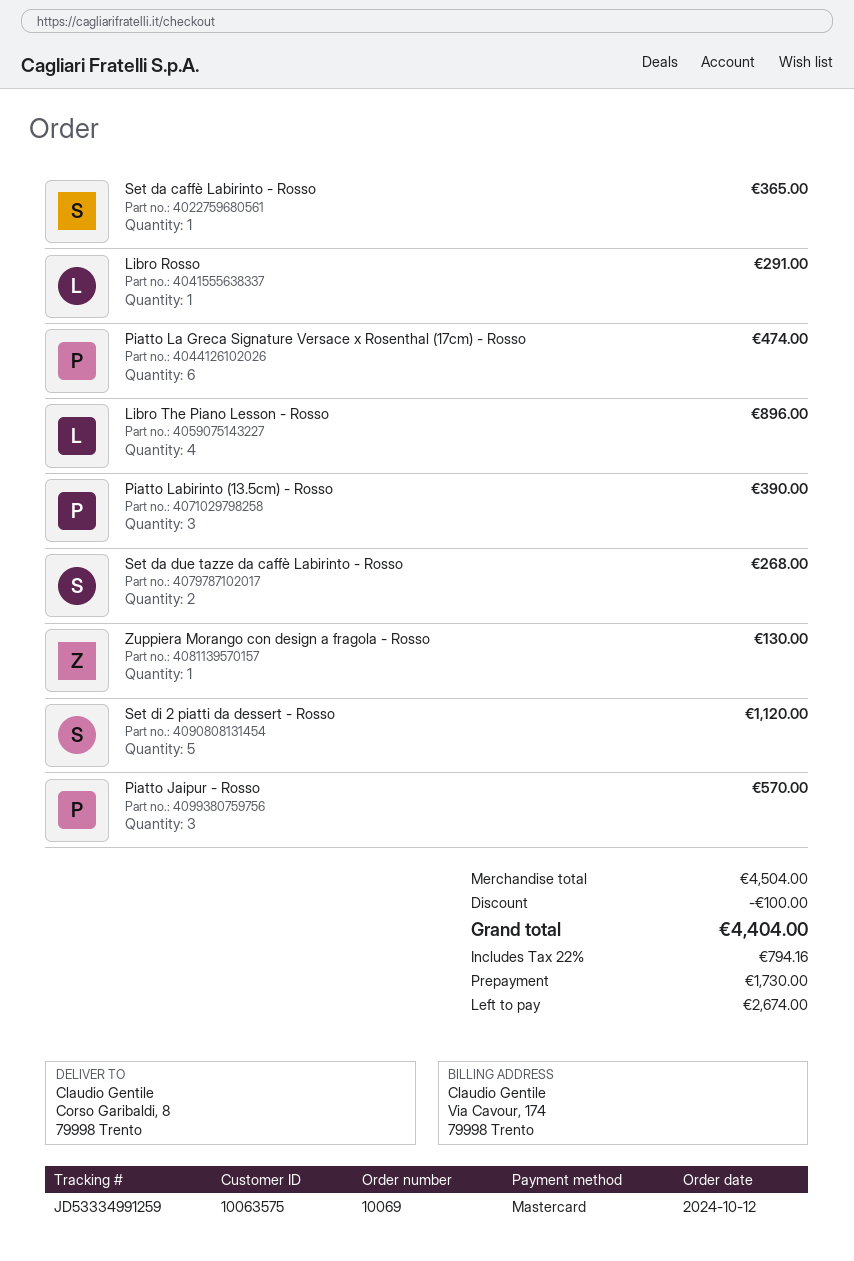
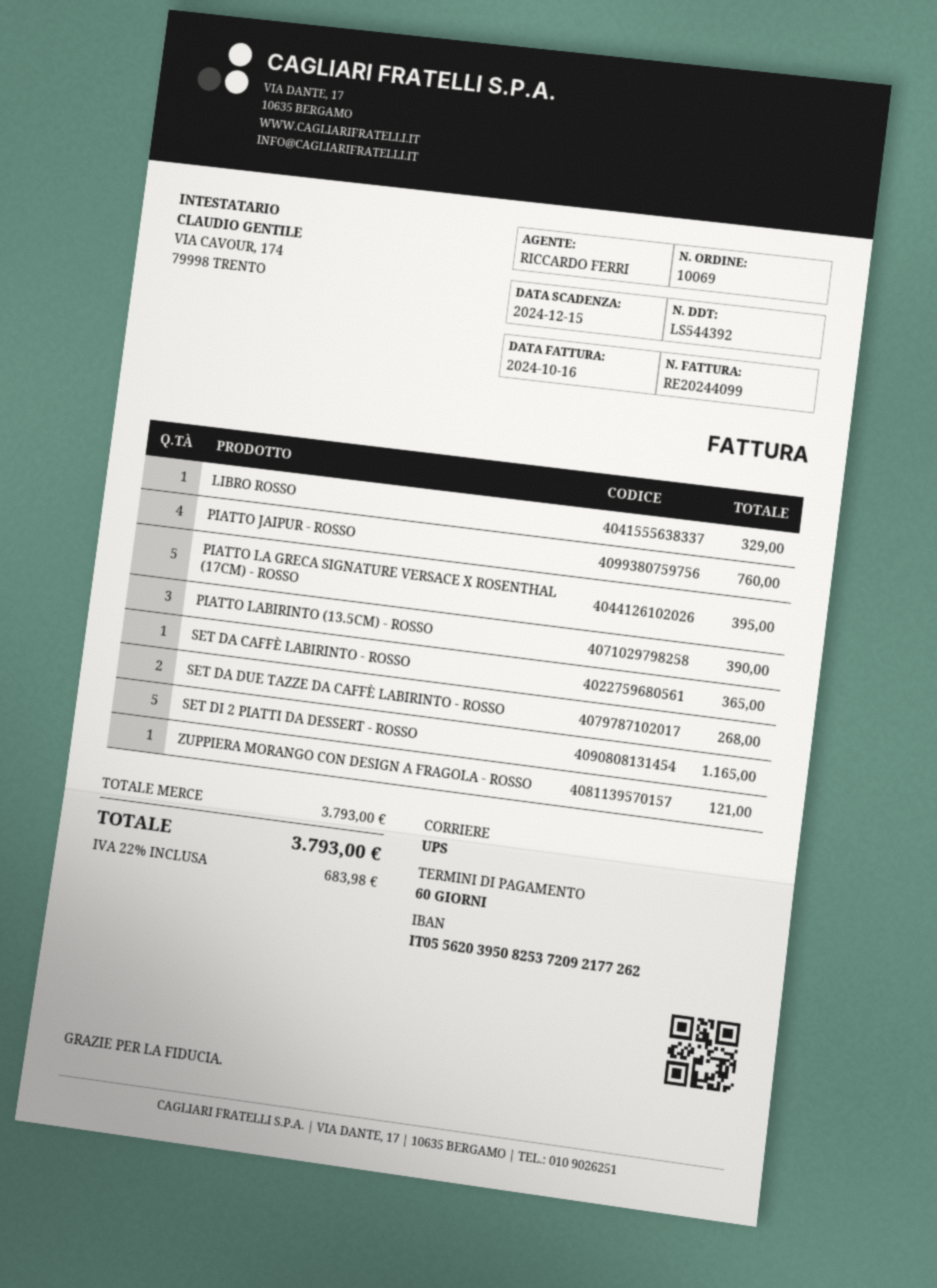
Libro Rosso: 1 for 291.00 -> 1 for 329.00
Piatto La Greca Signature Versace x Rosenthal (17cm) - Rosso: 6 for 474.00 -> 5 for 395.00
Libro The Piano Lesson - Rosso: 4 for 896.00 -> none
Zuppiera Morango con design a fragola - Rosso: 1 for 130.00 -> 1 for 121.00
Set di 2 piatti da dessert - Rosso: 5 for 1120.00 -> 5 for 1165.00
Piatto Jaipur - Rosso: 3 for 570.00 -> 4 for 760.00
subtotal: 4504.00 -> 3793.00
discount: 100.00 -> none
tax: 22% = 794.16 -> 22% = 683.98
total: 4404.00 -> 3793.00

